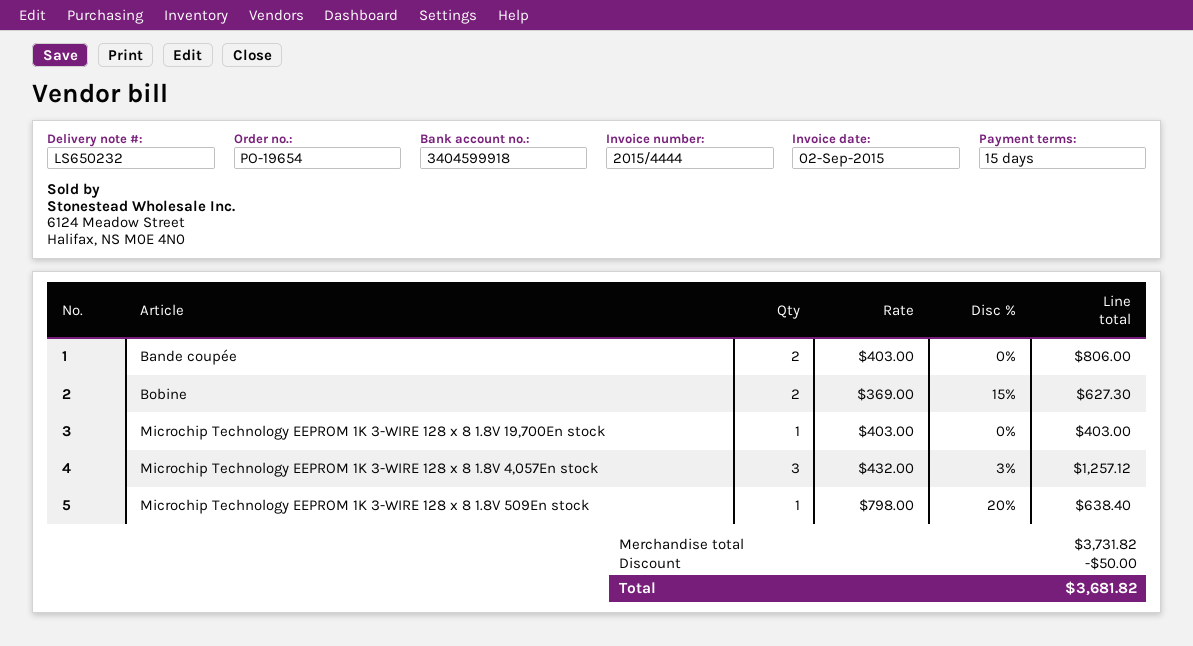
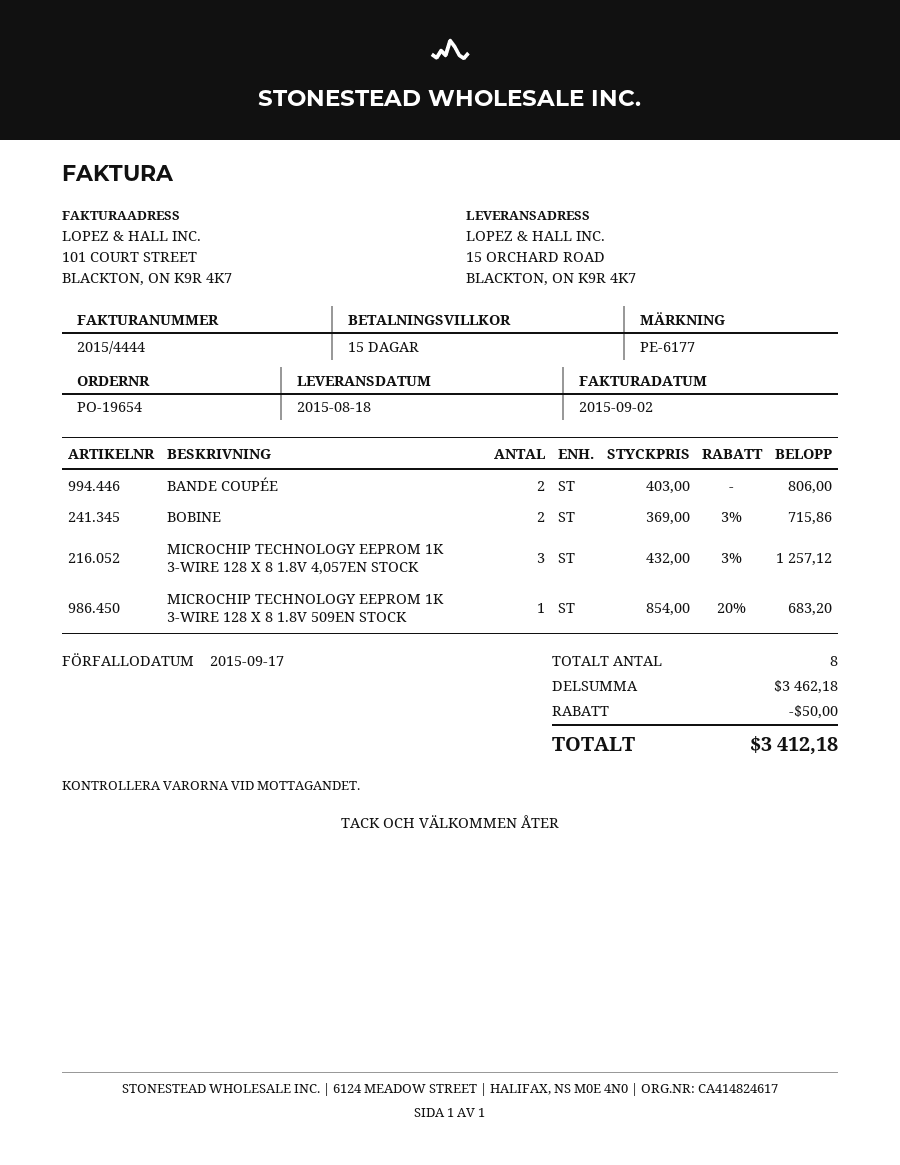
Bobine: 2 x 369.00 - 15% = 627.30 -> 2 x 369.00 - 3% = 715.86
Microchip Technology EEPROM 1K 3-WIRE 128 x 8 1.8V 19,700En stock: 1 x 403.00 = 403.00 -> none
Microchip Technology EEPROM 1K 3-WIRE 128 x 8 1.8V 509En stock: 1 x 798.00 - 20% = 638.40 -> 1 x 854.00 - 20% = 683.20
subtotal: 3731.82 -> 3462.18
total: 3681.82 -> 3412.18

